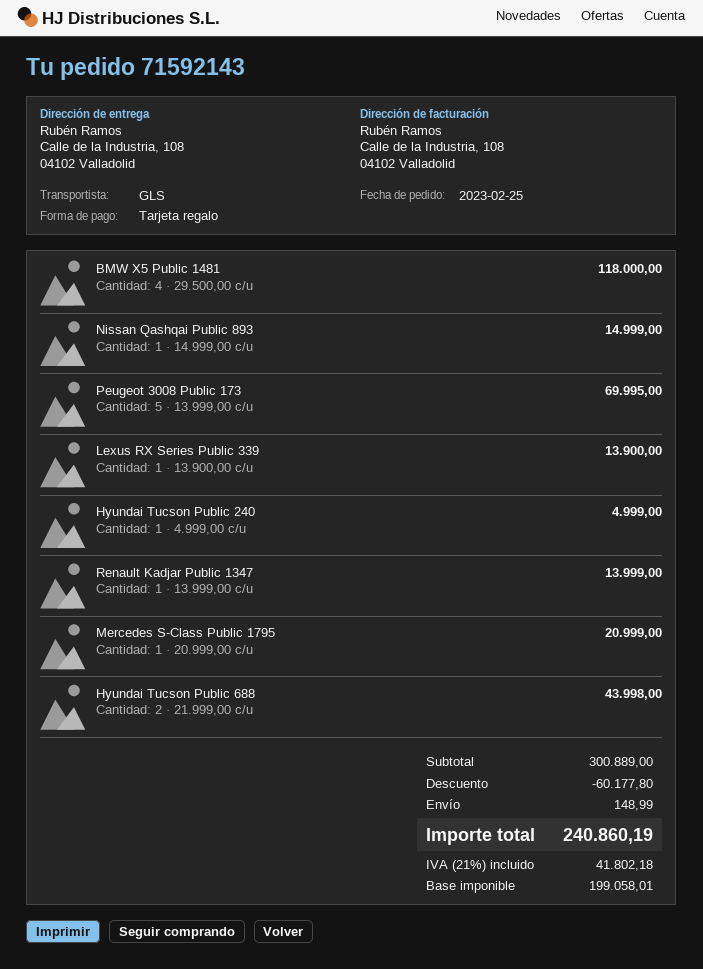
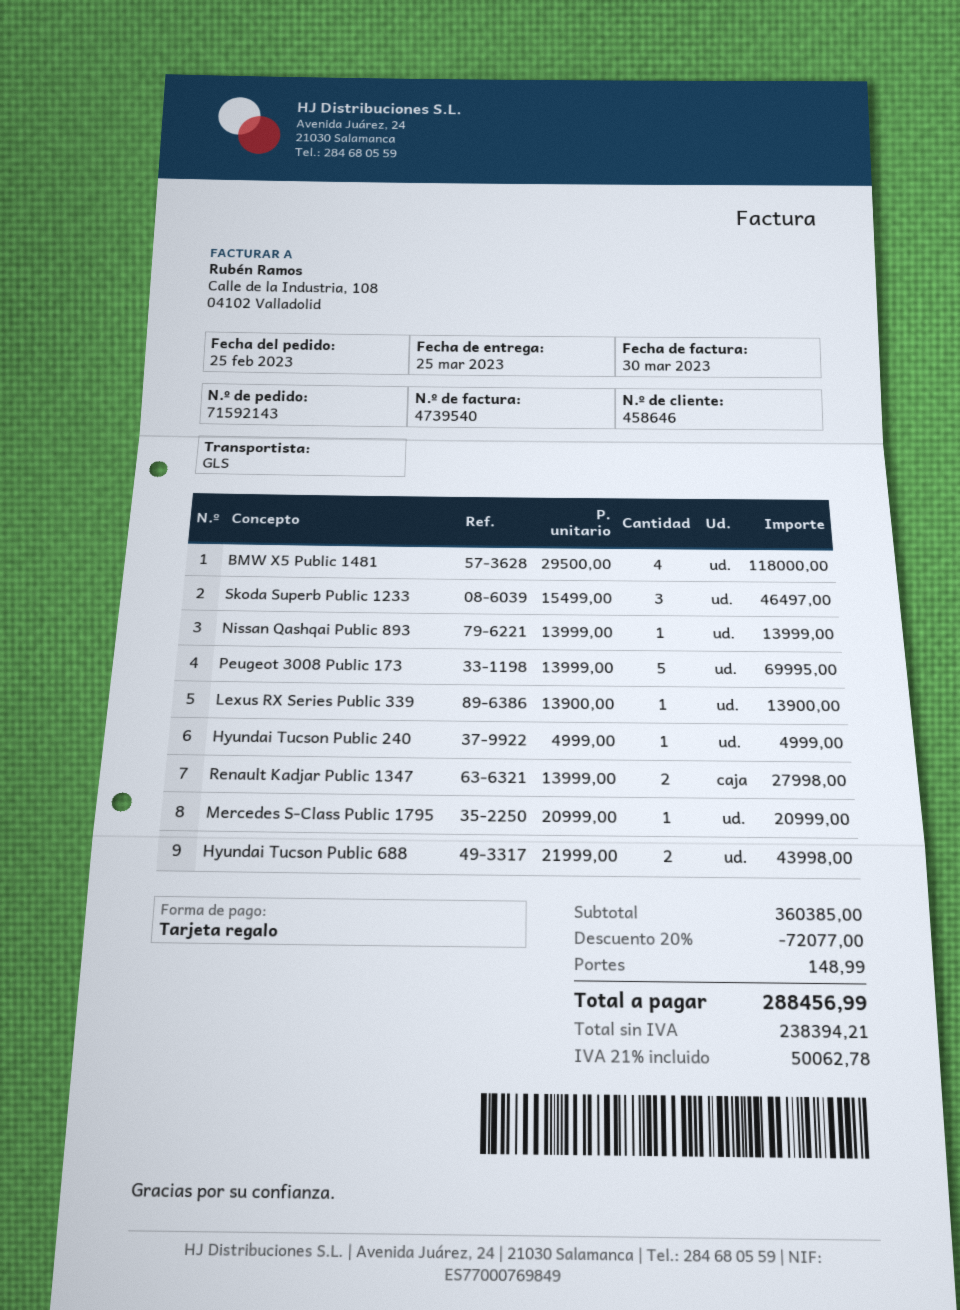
Nissan Qashqai Public 893: 1 x 14999.00 = 14999.00 -> 1 x 13999.00 = 13999.00
Renault Kadjar Public 1347: 1 x 13999.00 = 13999.00 -> 2 x 13999.00 = 27998.00
Skoda Superb Public 1233: none -> 3 x 15499.00 = 46497.00
subtotal: 300889.00 -> 360385.00
discount: 60177.80 -> 72077.00
net: 199058.01 -> 238394.21
tax: 21% = 41802.18 -> 21% = 50062.78
total: 240860.19 -> 288456.99

